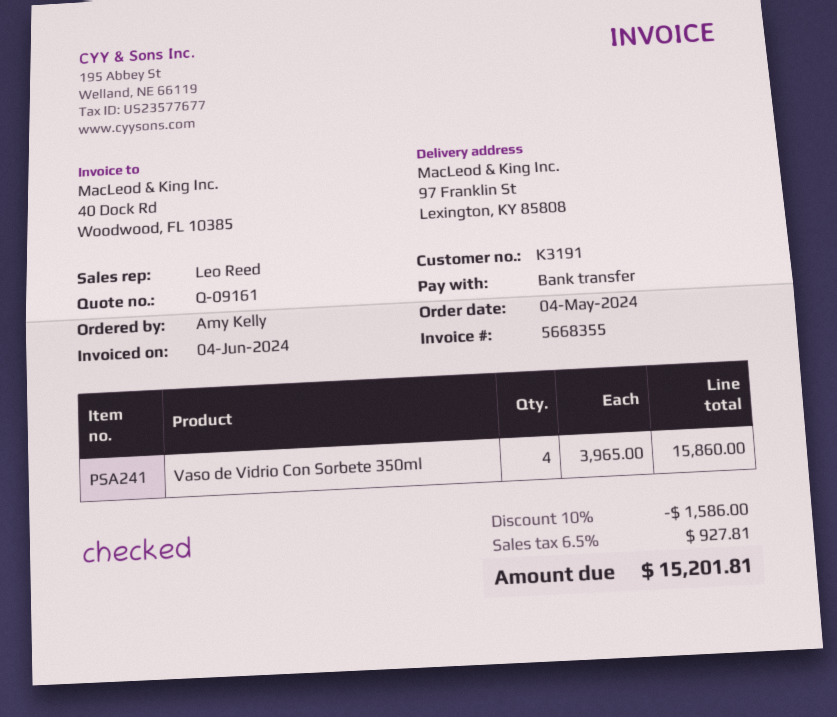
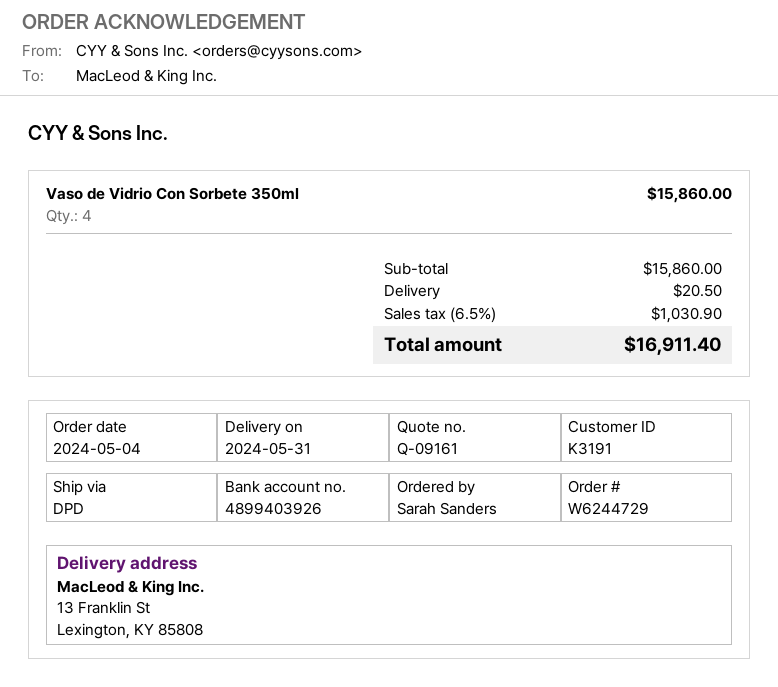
ordered by: Amy Kelly -> Sarah Sanders
ship to: 97 Franklin St, Lexington, KY 85808 -> 13 Franklin St, Lexington, KY 85808
discount: 10% = 1586.00 -> none
shipping: none -> 20.50
tax: 6.5% = 927.81 -> 6.5% = 1030.90
total: 15201.81 -> 16911.40

